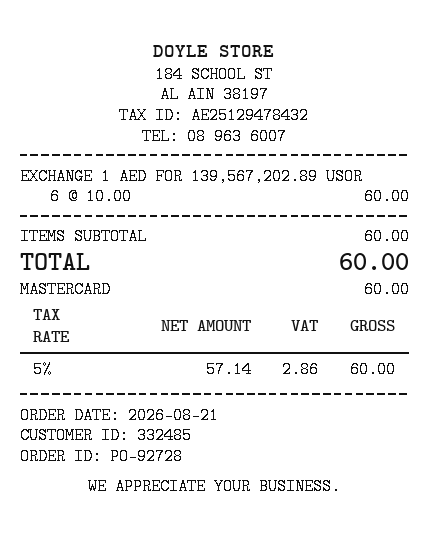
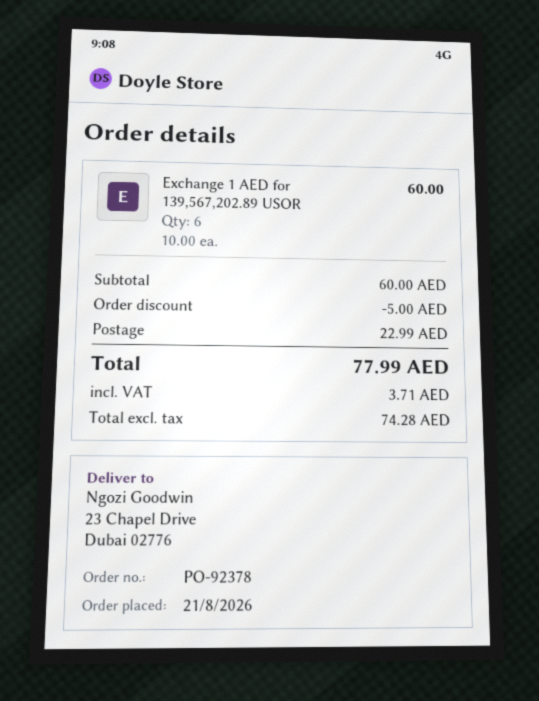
order number: PO-92728 -> PO-92378
discount: none -> 5.00
shipping: none -> 22.99
net: 57.14 -> 74.28
tax: 2.86 -> 3.71
total: 60.00 -> 77.99

